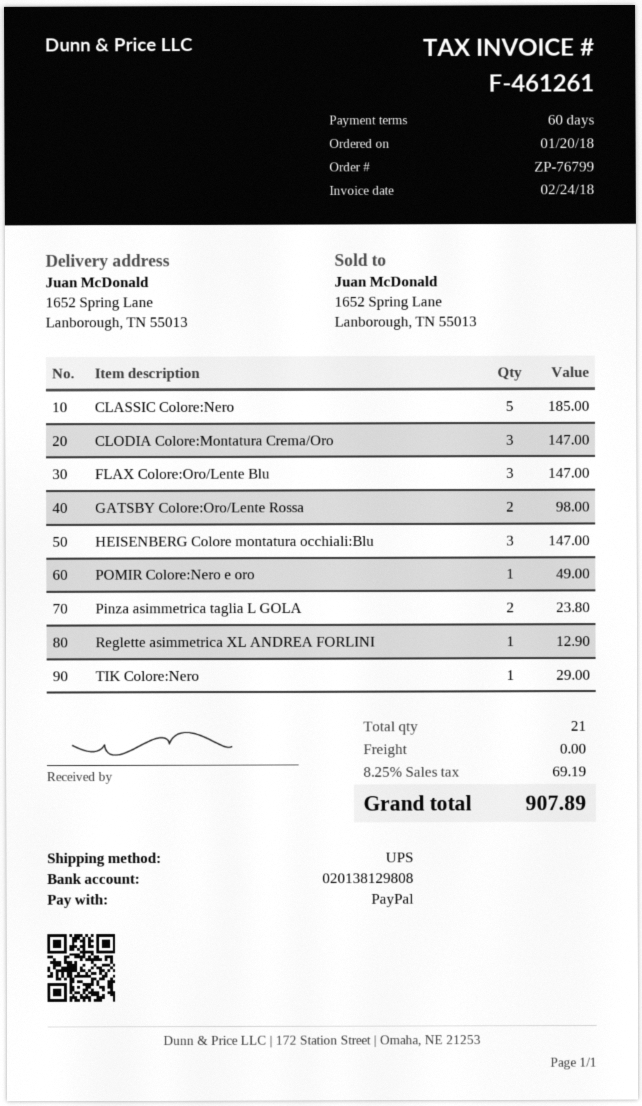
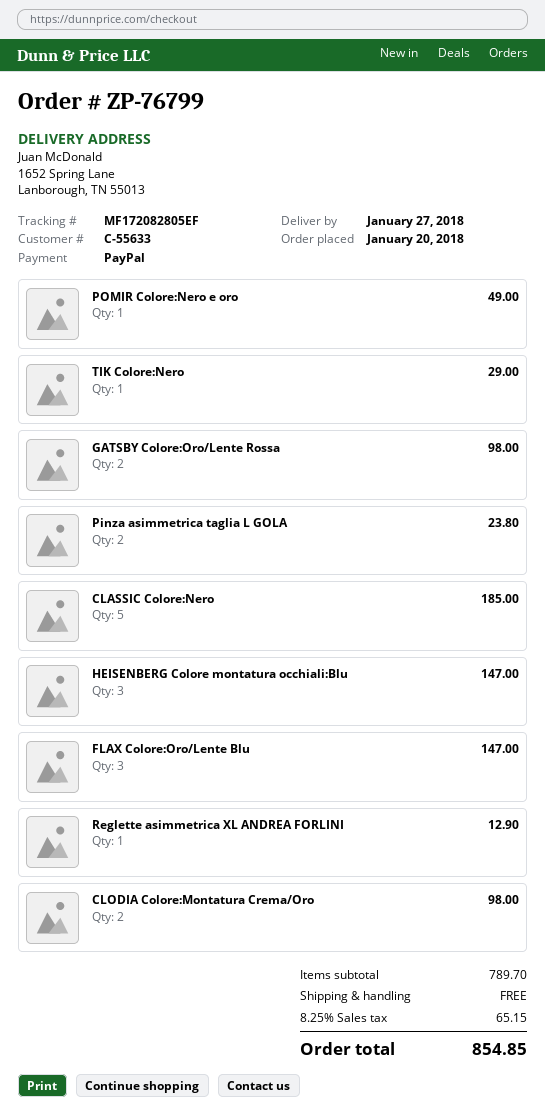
CLODIA Colore:Montatura Crema/Oro: 3 for 147.00 -> 2 for 98.00
tax: 8.25% = 69.19 -> 8.25% = 65.15
total: 907.89 -> 854.85

